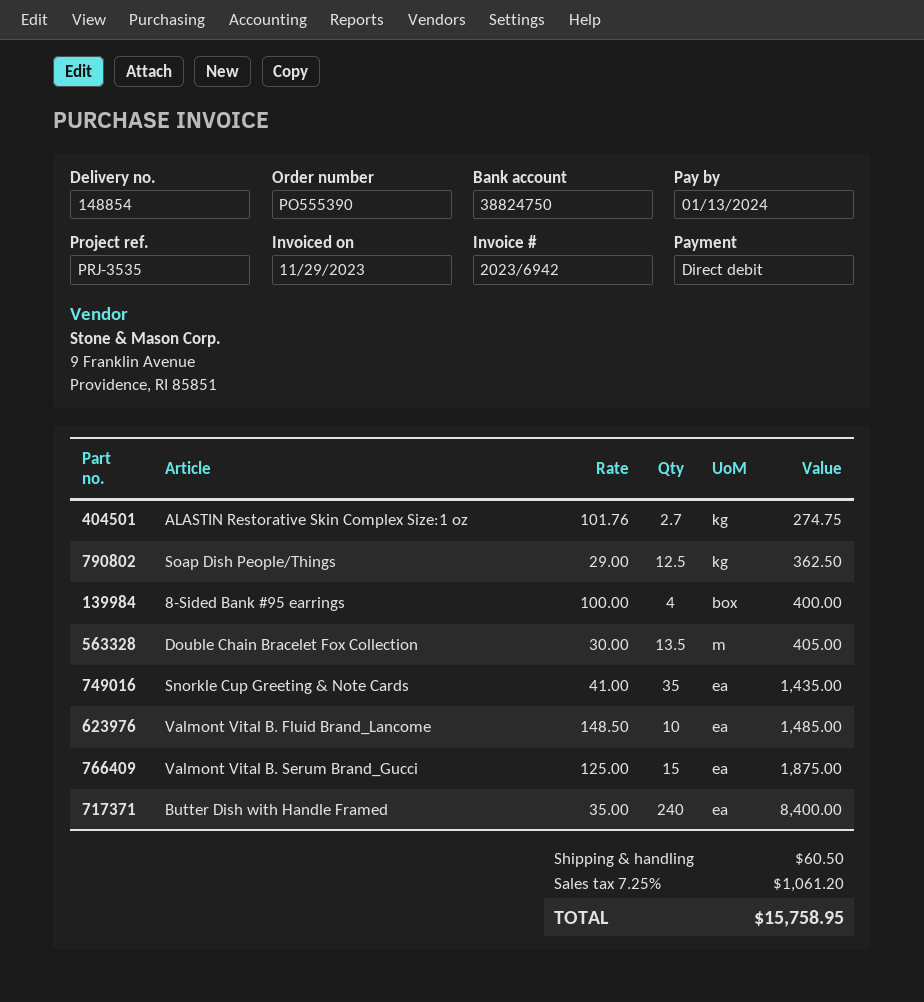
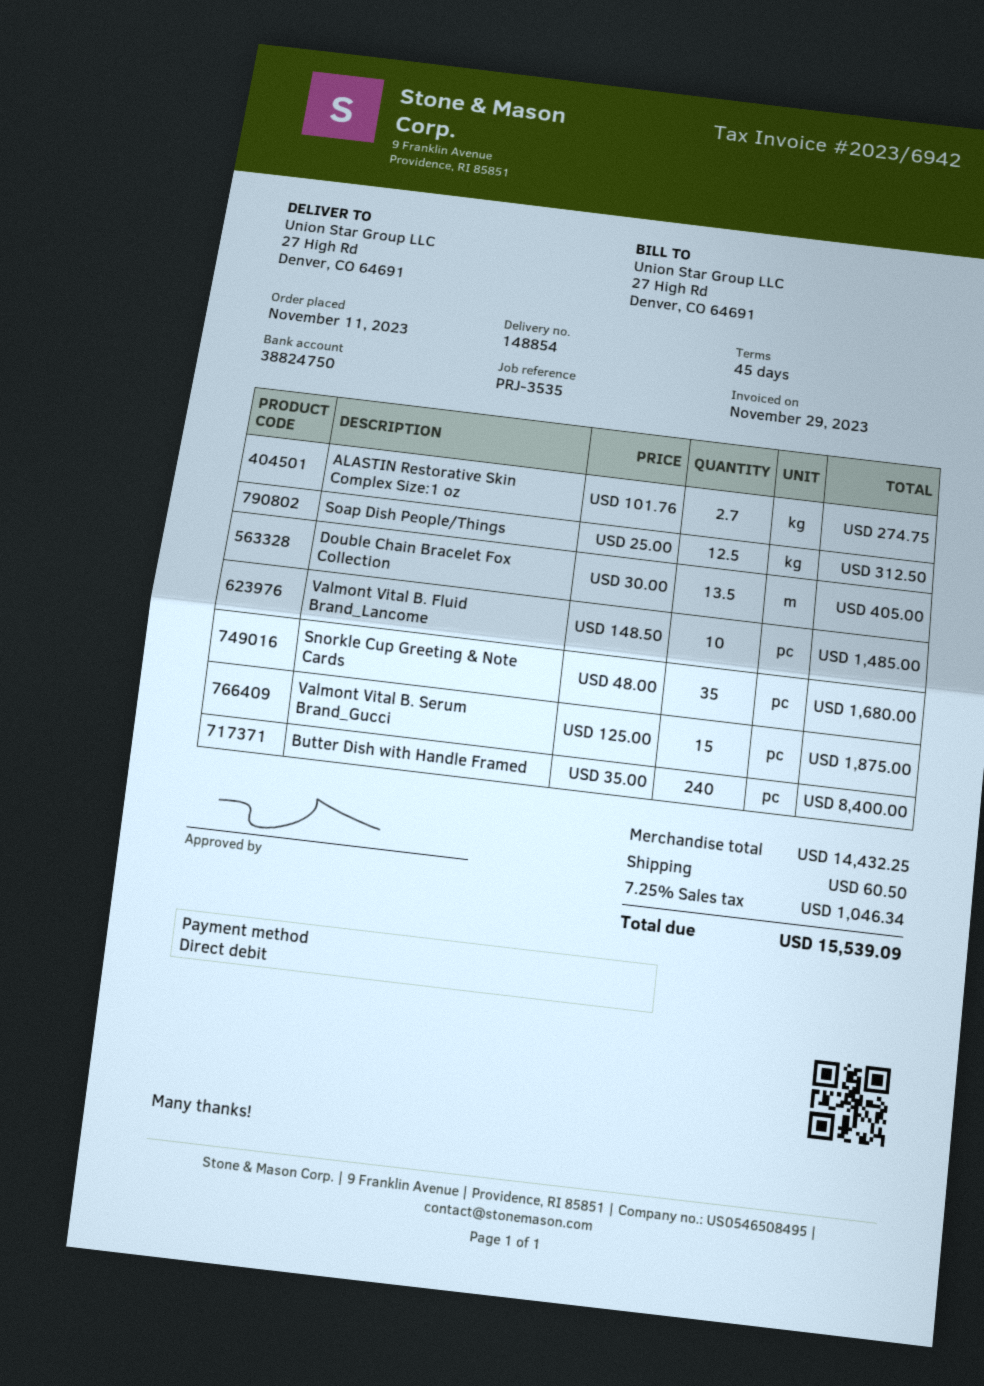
Soap Dish People/Things: 12.5 x 29.00 = 362.50 -> 12.5 x 25.00 = 312.50
8-Sided Bank #95 earrings: 4 x 100.00 = 400.00 -> none
Snorkle Cup Greeting & Note Cards: 35 x 41.00 = 1435.00 -> 35 x 48.00 = 1680.00
tax: 7.25% = 1061.20 -> 7.25% = 1046.34
total: 15758.95 -> 15539.09

